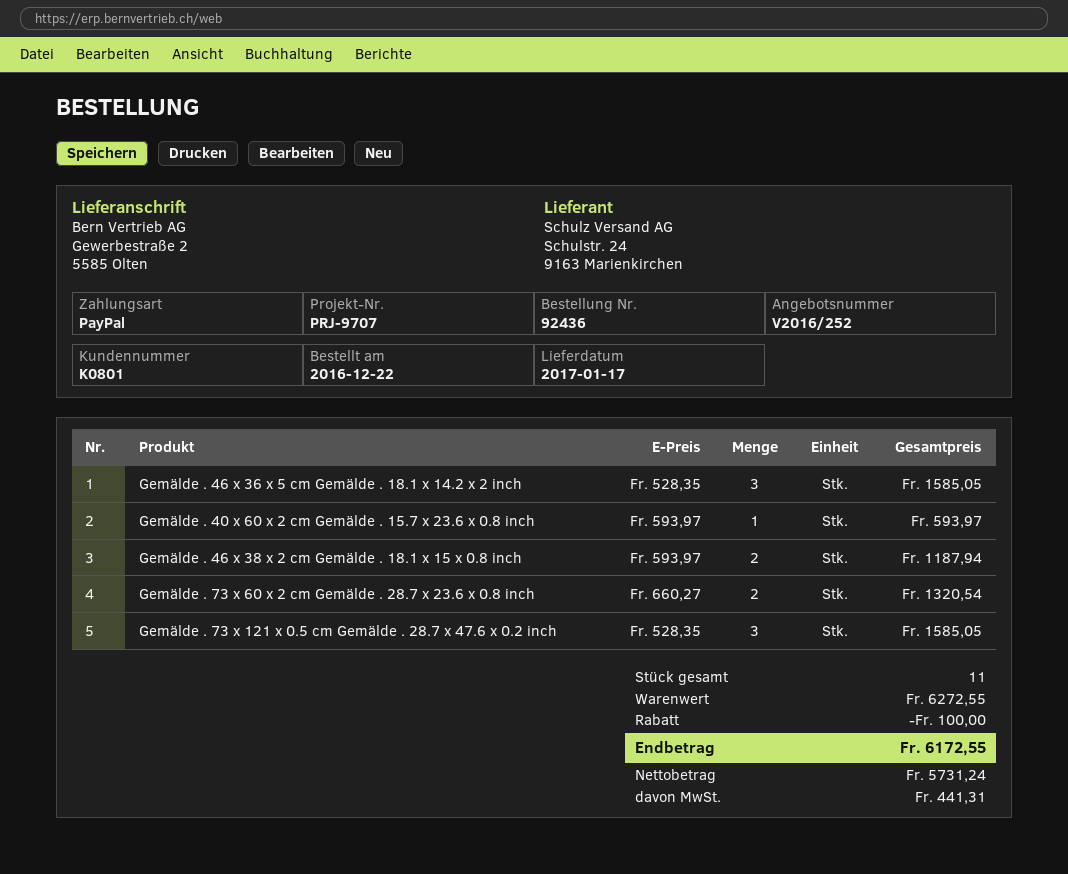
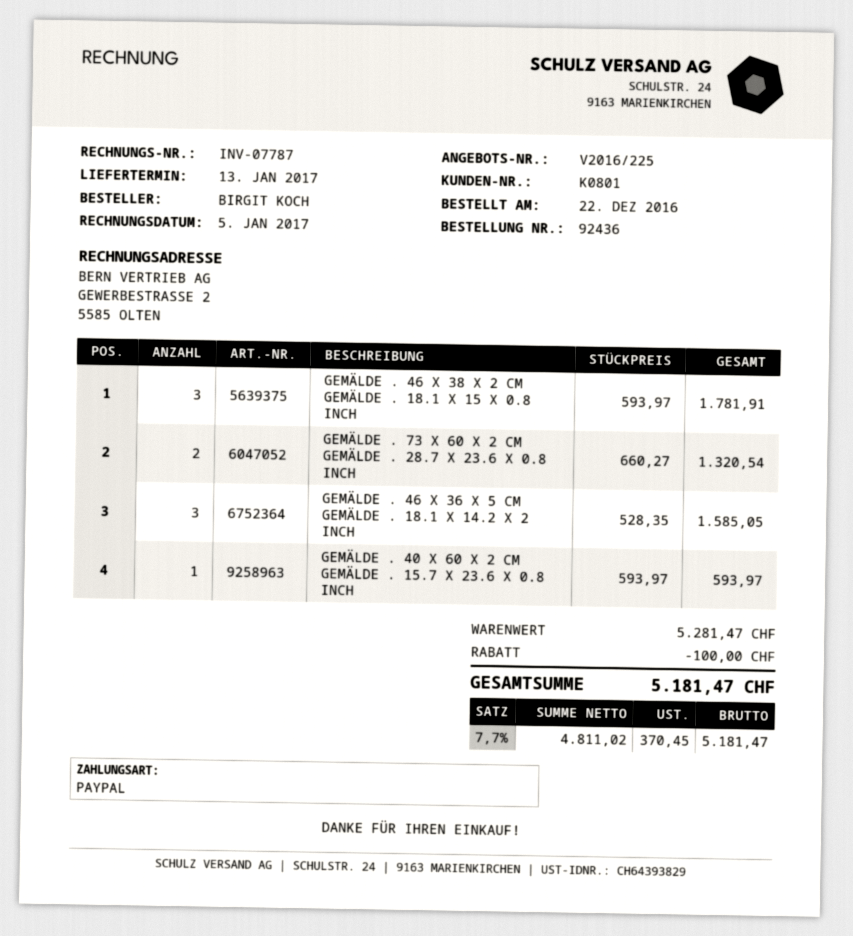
quote number: V2016/252 -> V2016/225
delivery date: 2017-01-17 -> 2017-01-13
Gemälde . 46 x 38 x 2 cm Gemälde . 18.1 x 15 x 0.8 inch: 2 x 593.97 = 1187.94 -> 3 x 593.97 = 1781.91
Gemälde . 73 x 121 x 0.5 cm Gemälde . 28.7 x 47.6 x 0.2 inch: 3 x 528.35 = 1585.05 -> none
subtotal: 6272.55 -> 5281.47
net: 5731.24 -> 4811.02
tax: 441.31 -> 370.45
total: 6172.55 -> 5181.47

